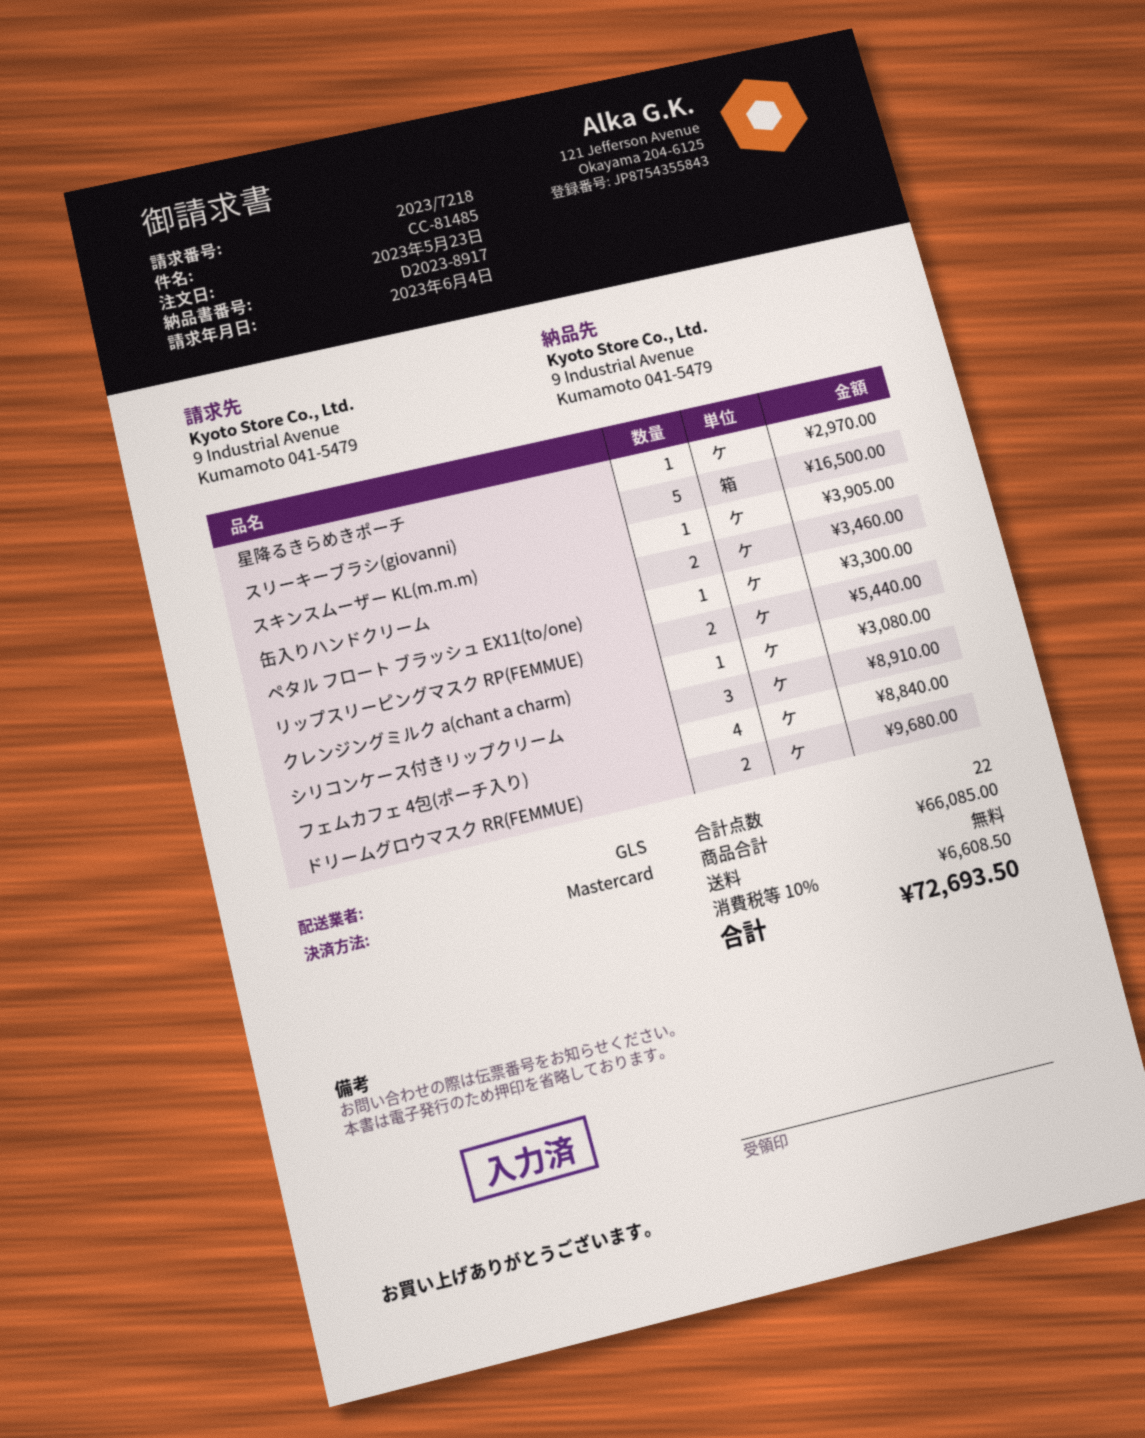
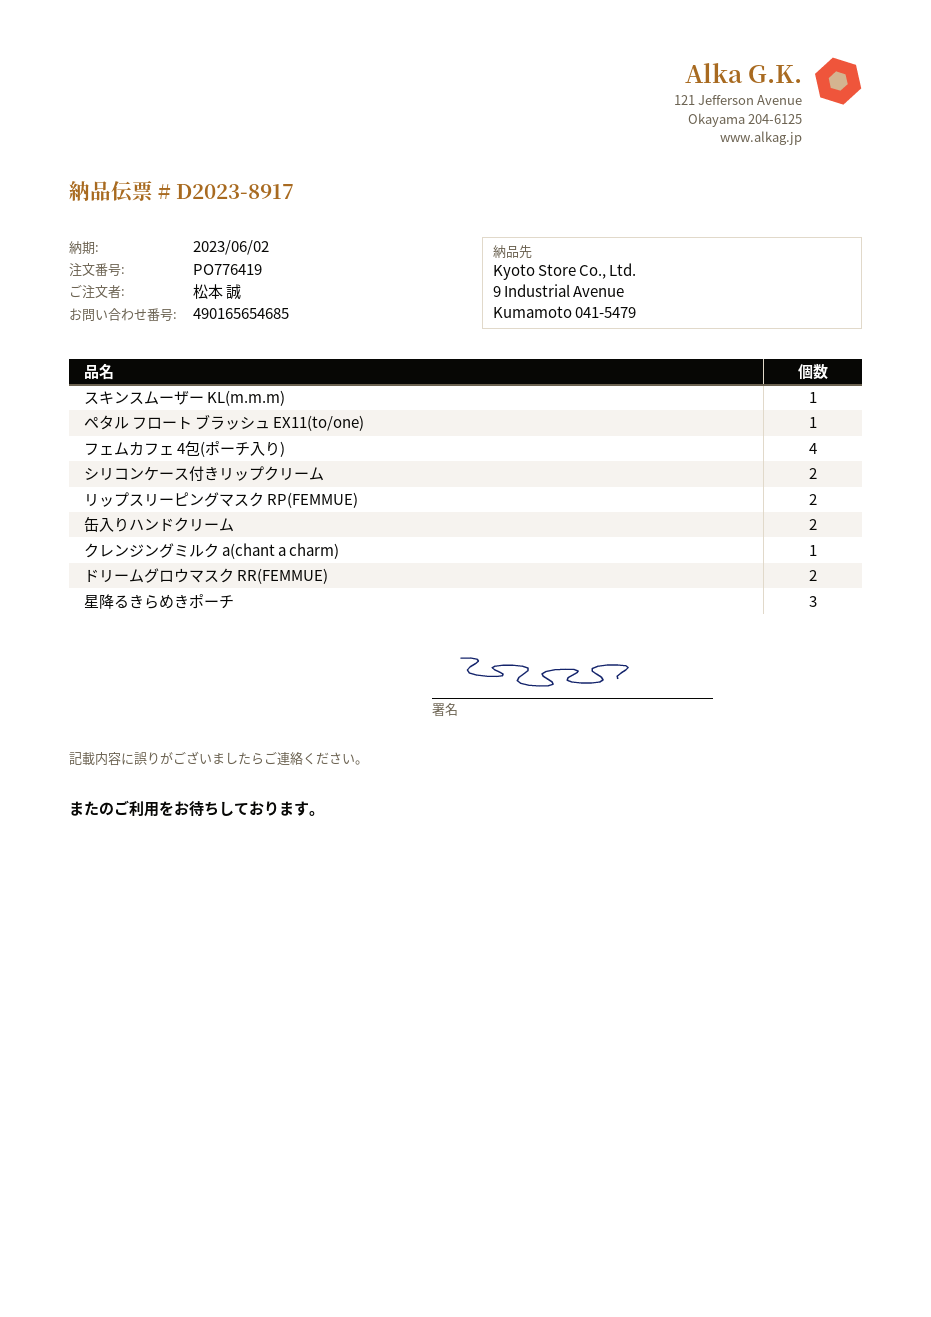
星降るきらめきポーチ: 1 -> 3
スリーキーブラシ(giovanni): 5 -> none
シリコンケース付きリップクリーム: 3 -> 2

